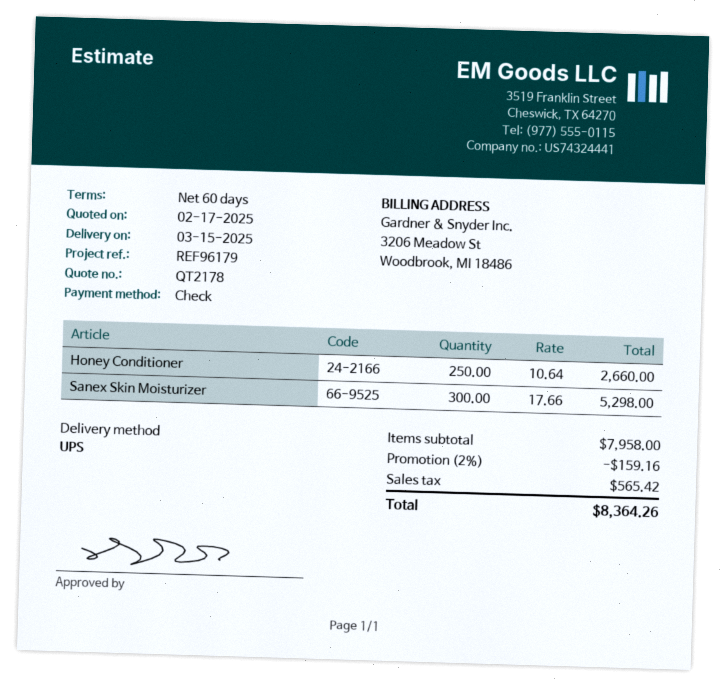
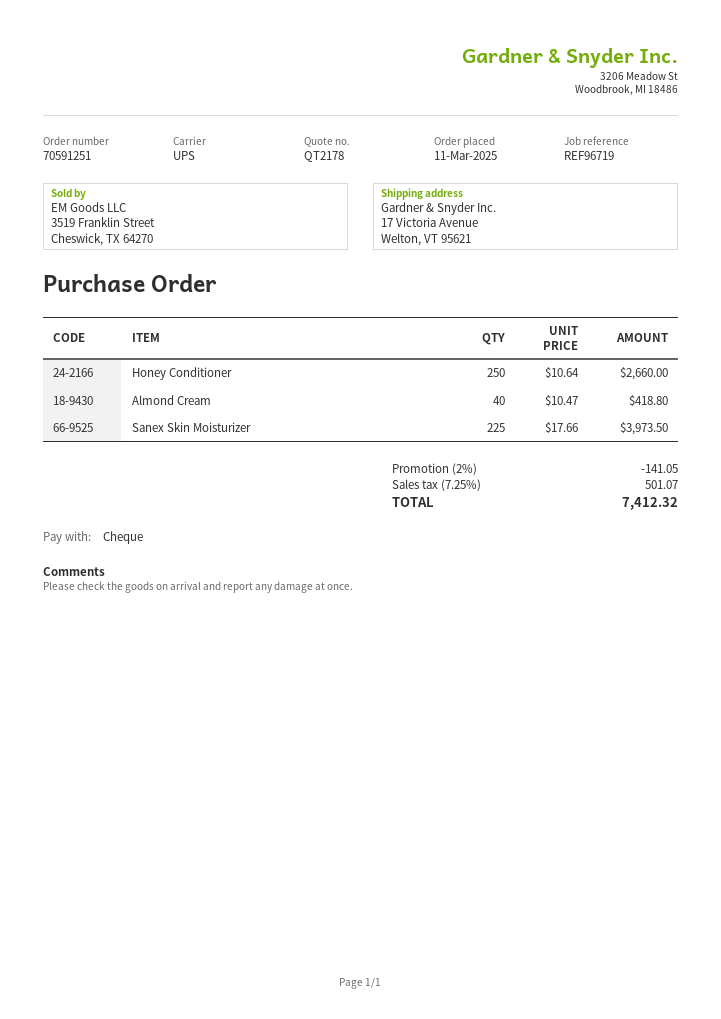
reference: REF96179 -> REF96719
Sanex Skin Moisturizer: 300 x 17.66 = 5298.00 -> 225 x 17.66 = 3973.50
Almond Cream: none -> 40 x 10.47 = 418.80
discount: 2% = 159.16 -> 2% = 141.05
tax: 565.42 -> 501.07
total: 8364.26 -> 7412.32

